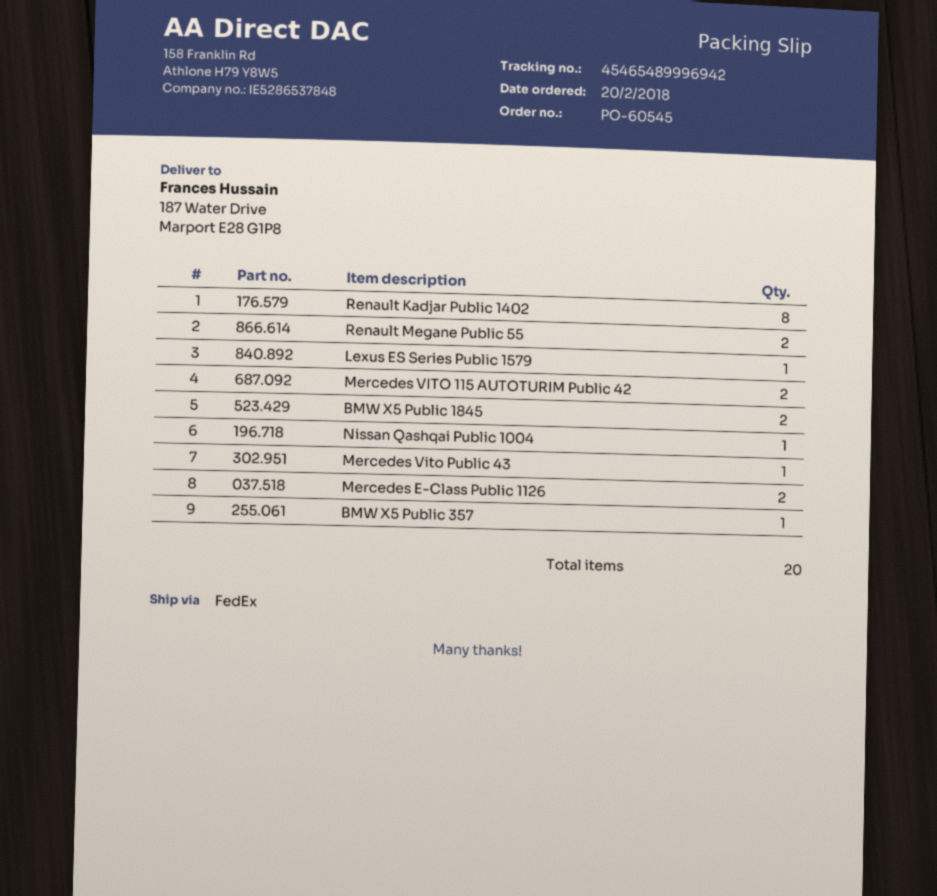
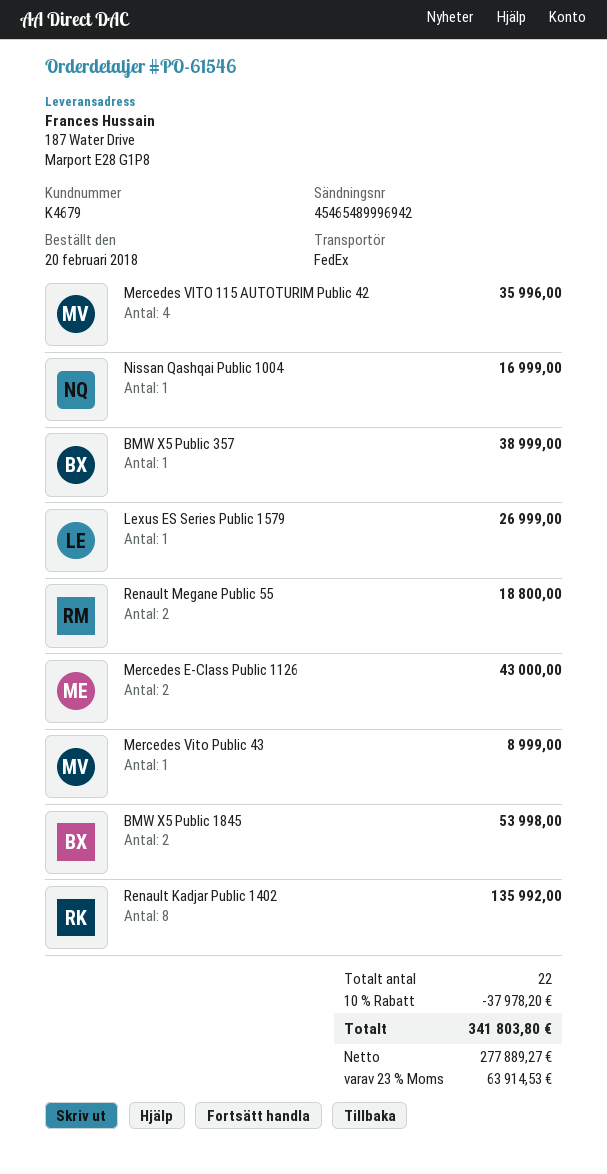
order number: PO-60545 -> PO-61546
Mercedes VITO 115 AUTOTURIM Public 42: 2 -> 4
total quantity: 20 -> 22

